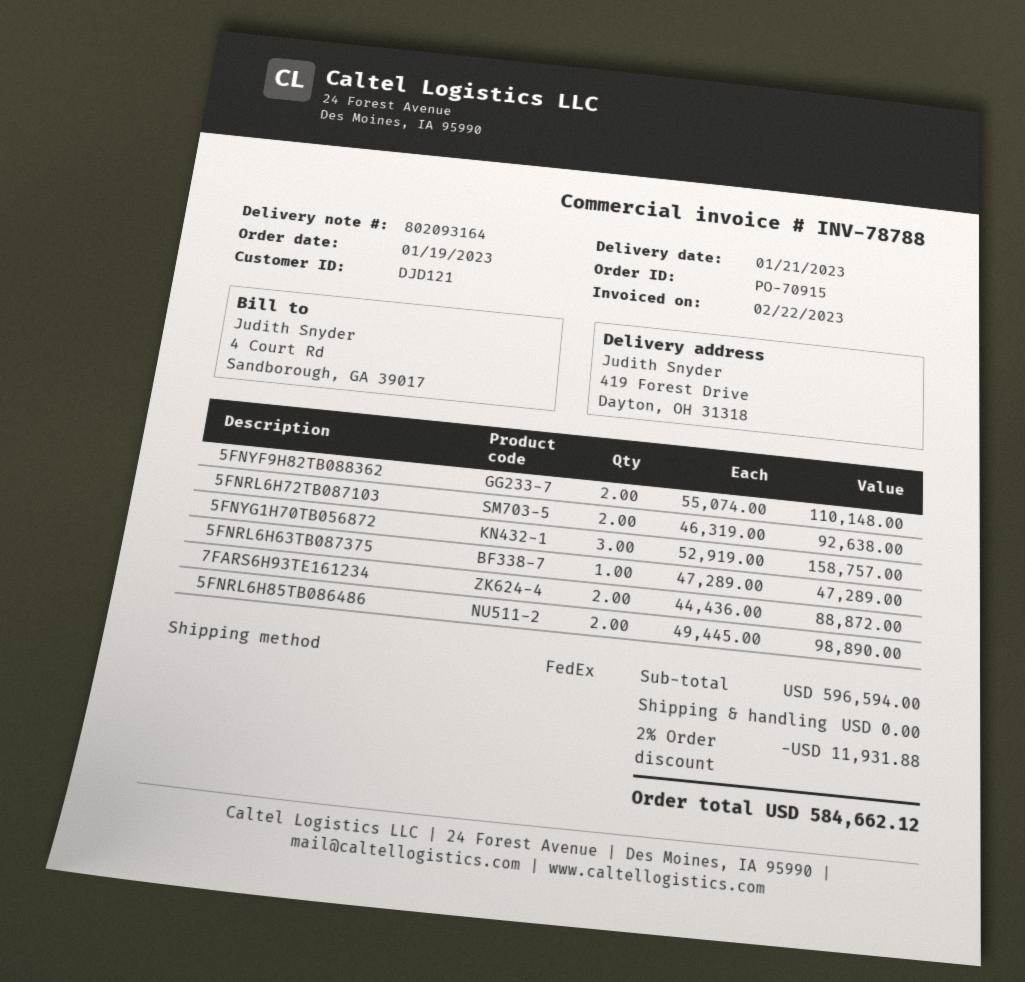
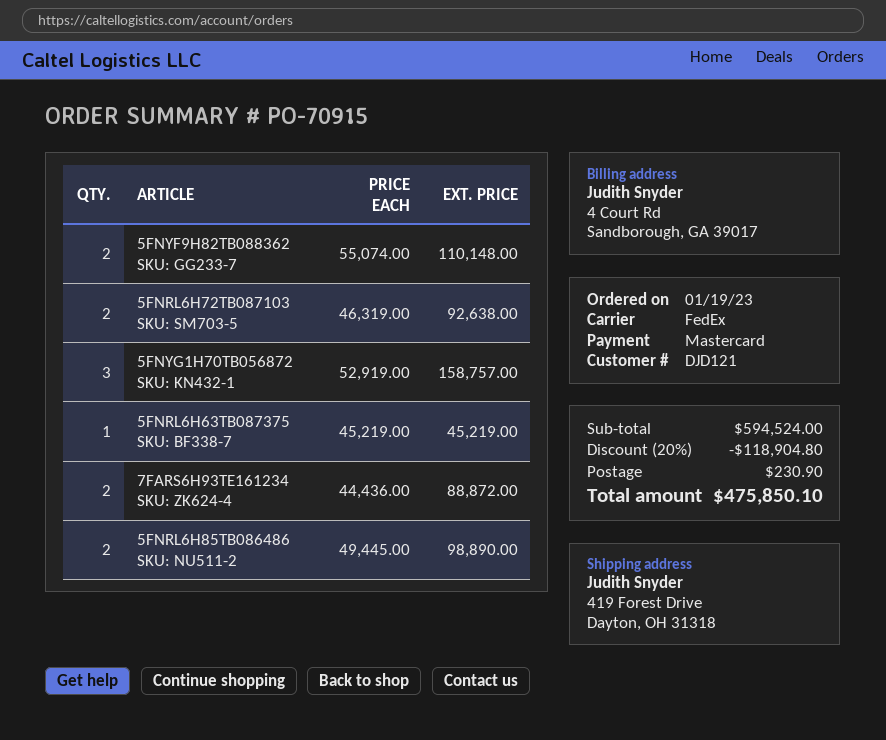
5FNRL6H63TB087375: 1 x 47289.00 = 47289.00 -> 1 x 45219.00 = 45219.00
subtotal: 596594.00 -> 594524.00
discount: 2% = 11931.88 -> 20% = 118904.80
shipping: 0.00 -> 230.90
total: 584662.12 -> 475850.10

